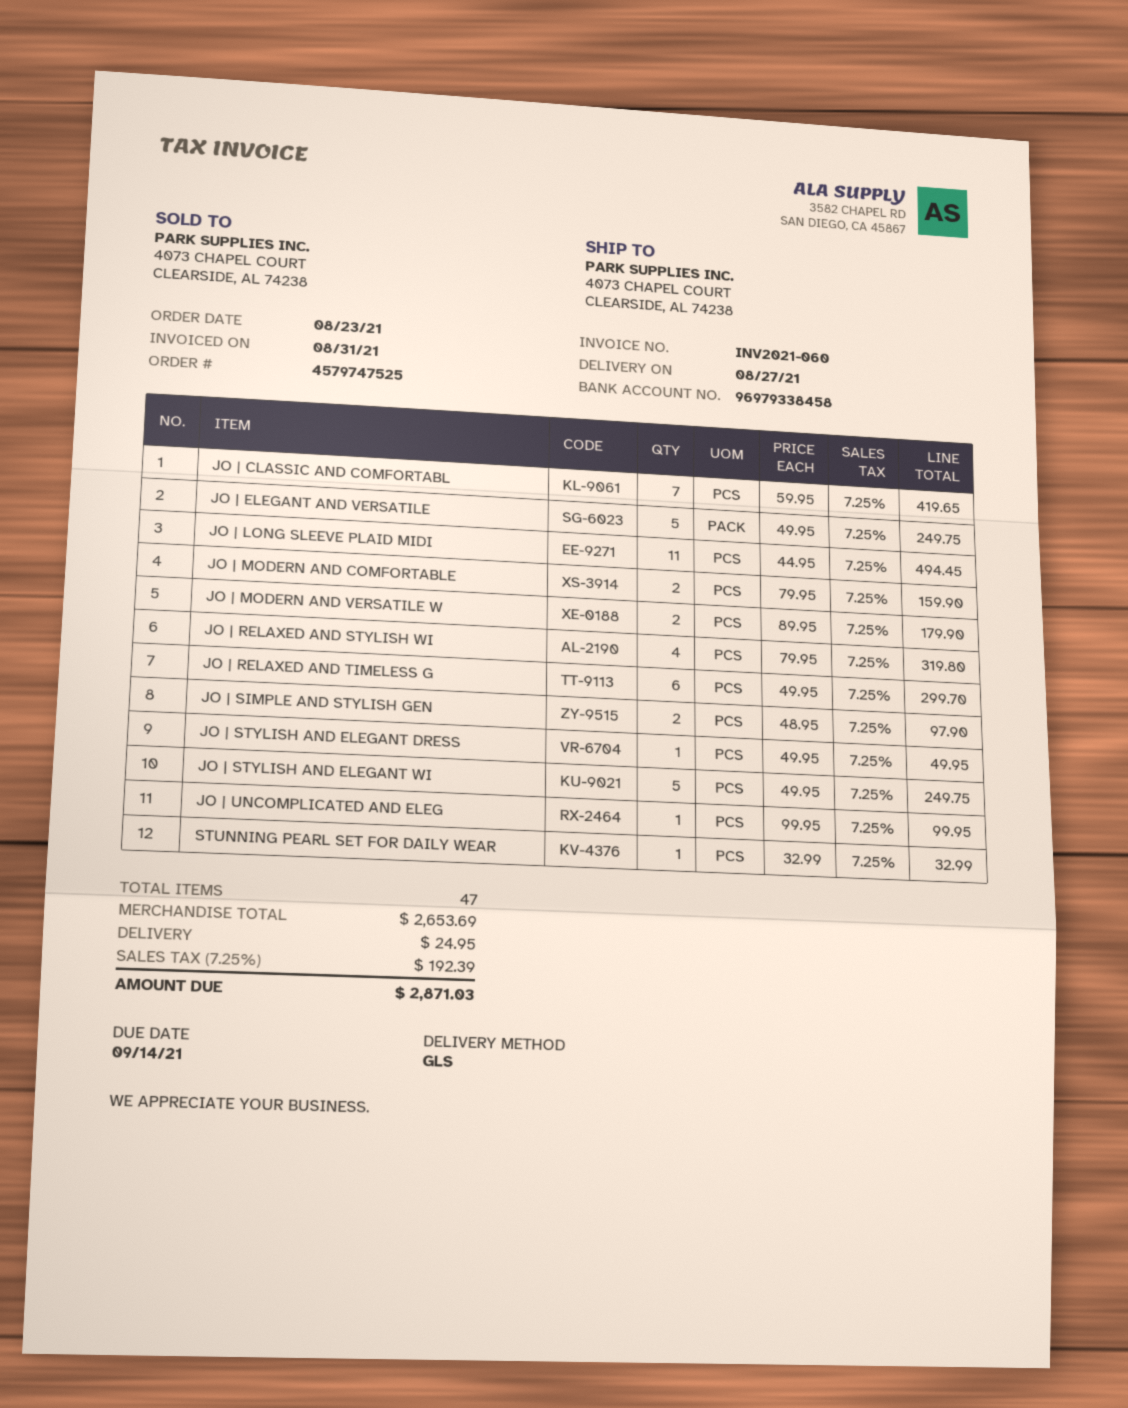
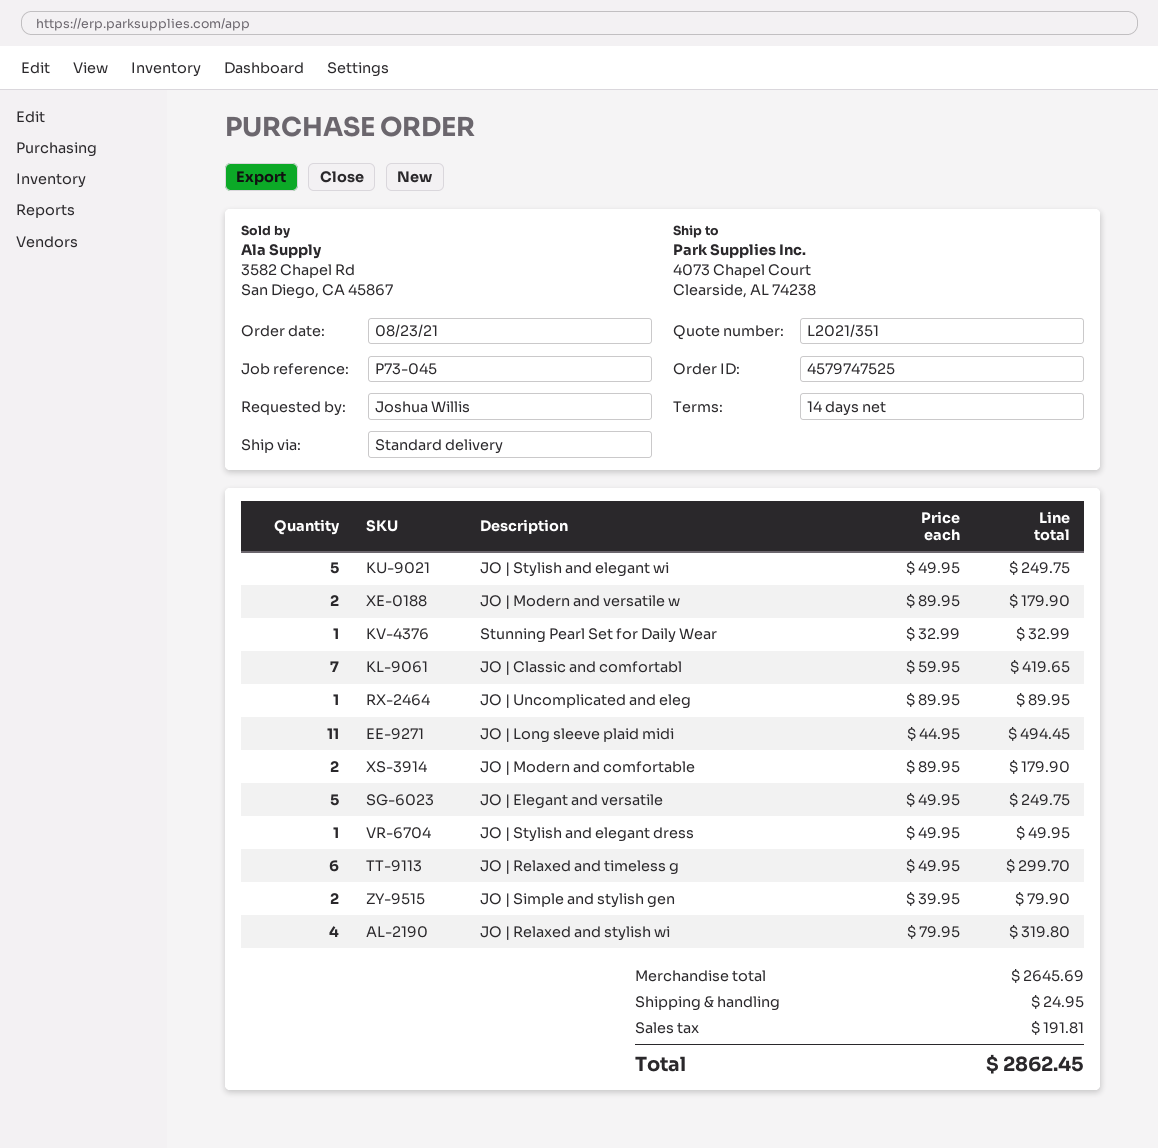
shipping method: GLS -> standard
JO | MODERN AND COMFORTABLE: 2 x 79.95 = 159.90 -> 2 x 89.95 = 179.90
JO | SIMPLE AND STYLISH GEN: 2 x 48.95 = 97.90 -> 2 x 39.95 = 79.90
JO | UNCOMPLICATED AND ELEG: 1 x 99.95 = 99.95 -> 1 x 89.95 = 89.95
subtotal: 2653.69 -> 2645.69
tax: 192.39 -> 191.81
total: 2871.03 -> 2862.45

